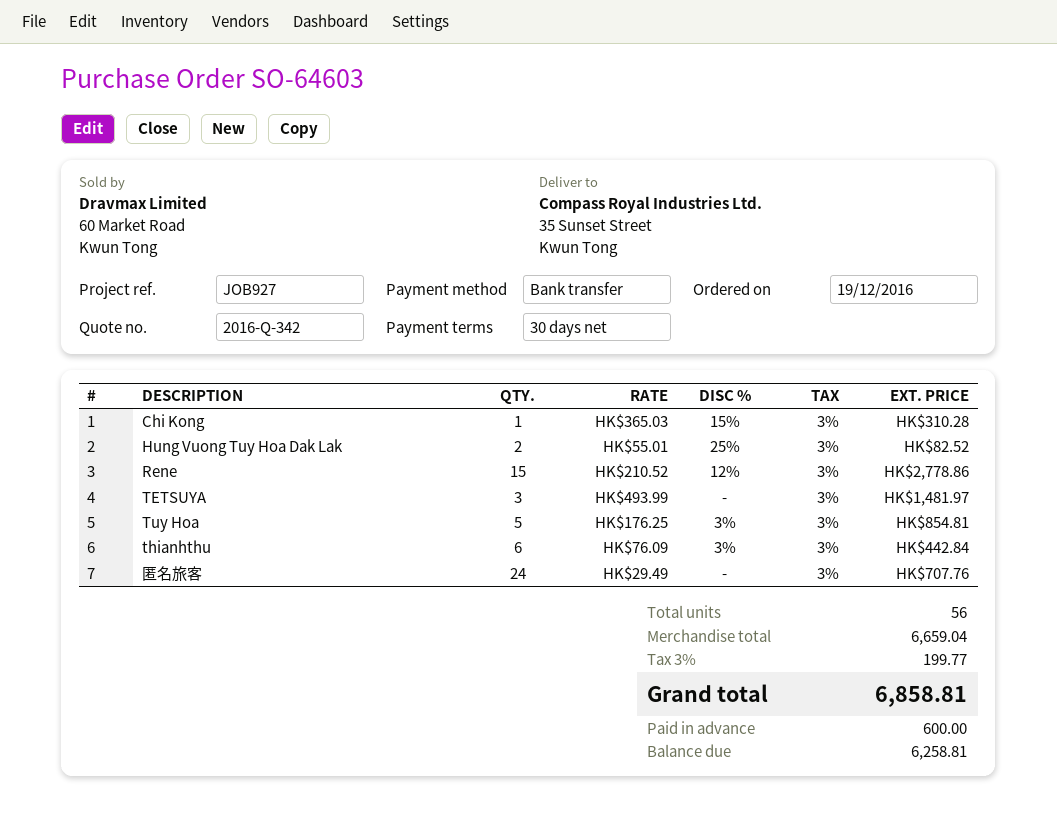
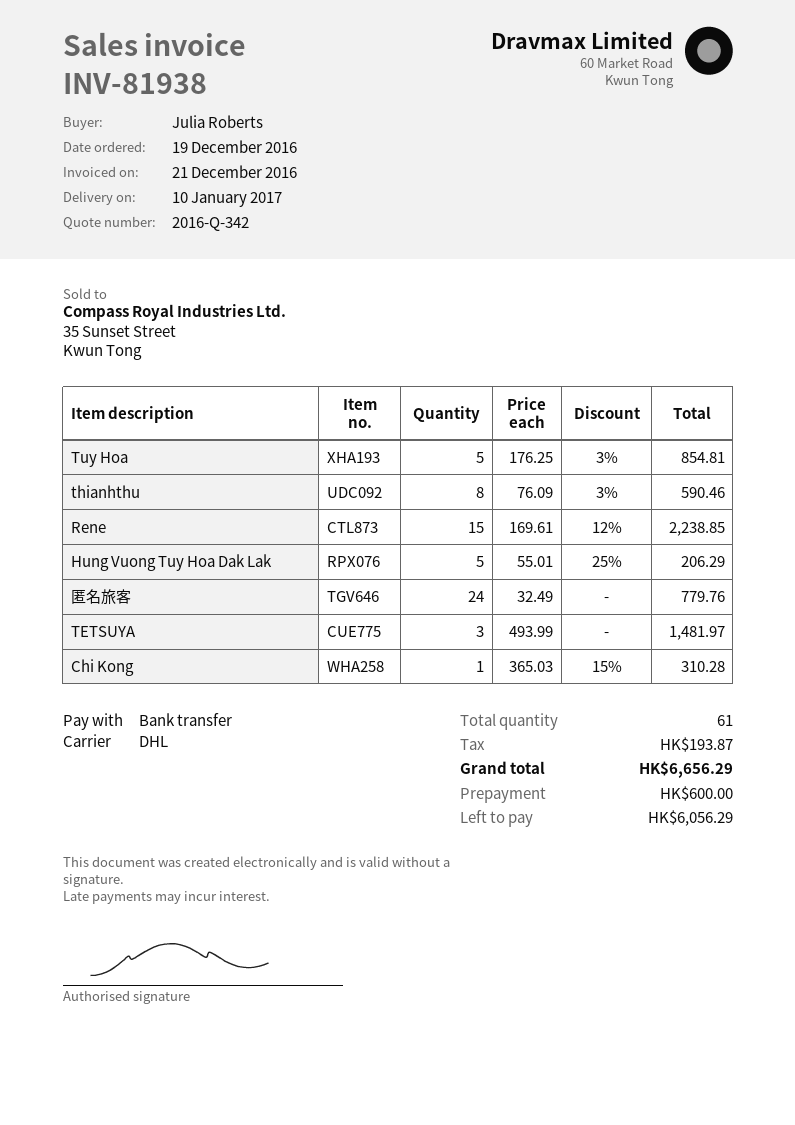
Hung Vuong Tuy Hoa Dak Lak: 2 x 55.01 - 25% = 82.52 -> 5 x 55.01 - 25% = 206.29
Rene: 15 x 210.52 - 12% = 2778.86 -> 15 x 169.61 - 12% = 2238.85
thianhthu: 6 x 76.09 - 3% = 442.84 -> 8 x 76.09 - 3% = 590.46
匿名旅客: 24 x 29.49 = 707.76 -> 24 x 32.49 = 779.76
total quantity: 56 -> 61
tax: 199.77 -> 193.87
total: 6858.81 -> 6656.29
balance: 6258.81 -> 6056.29

